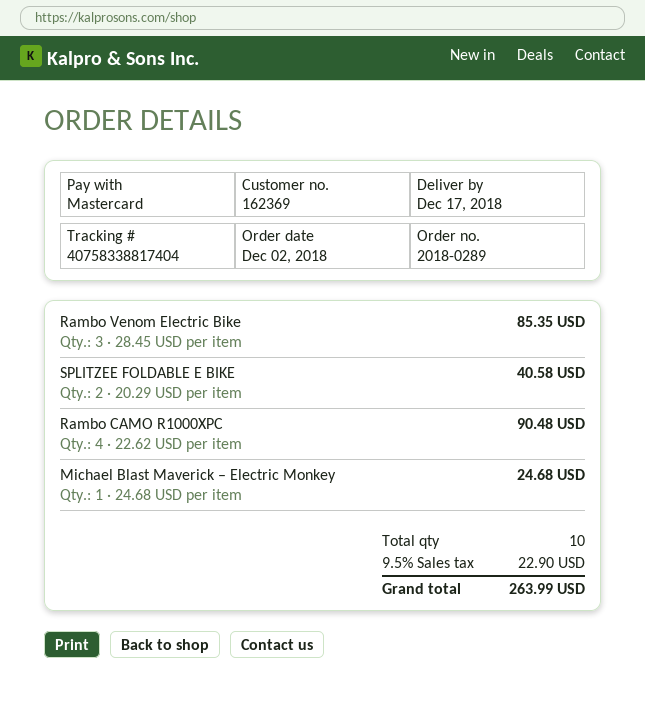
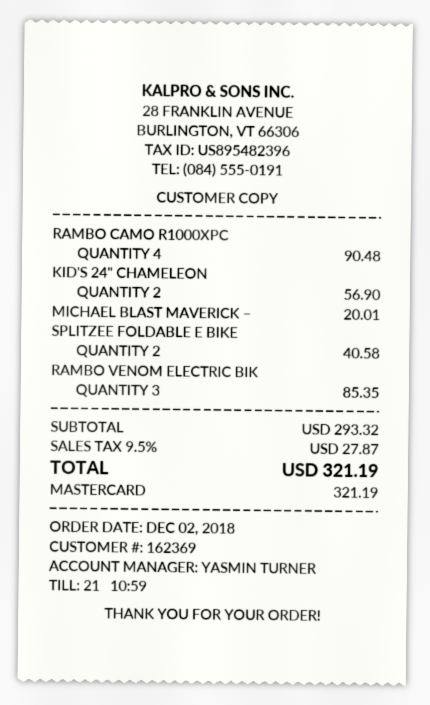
Michael Blast Maverick – Electric Monkey: 1 for 24.68 -> 1 for 20.01
KID'S 24" CHAMELEON: none -> 2 for 56.90
tax: 9.5% = 22.90 -> 9.5% = 27.87
total: 263.99 -> 321.19

